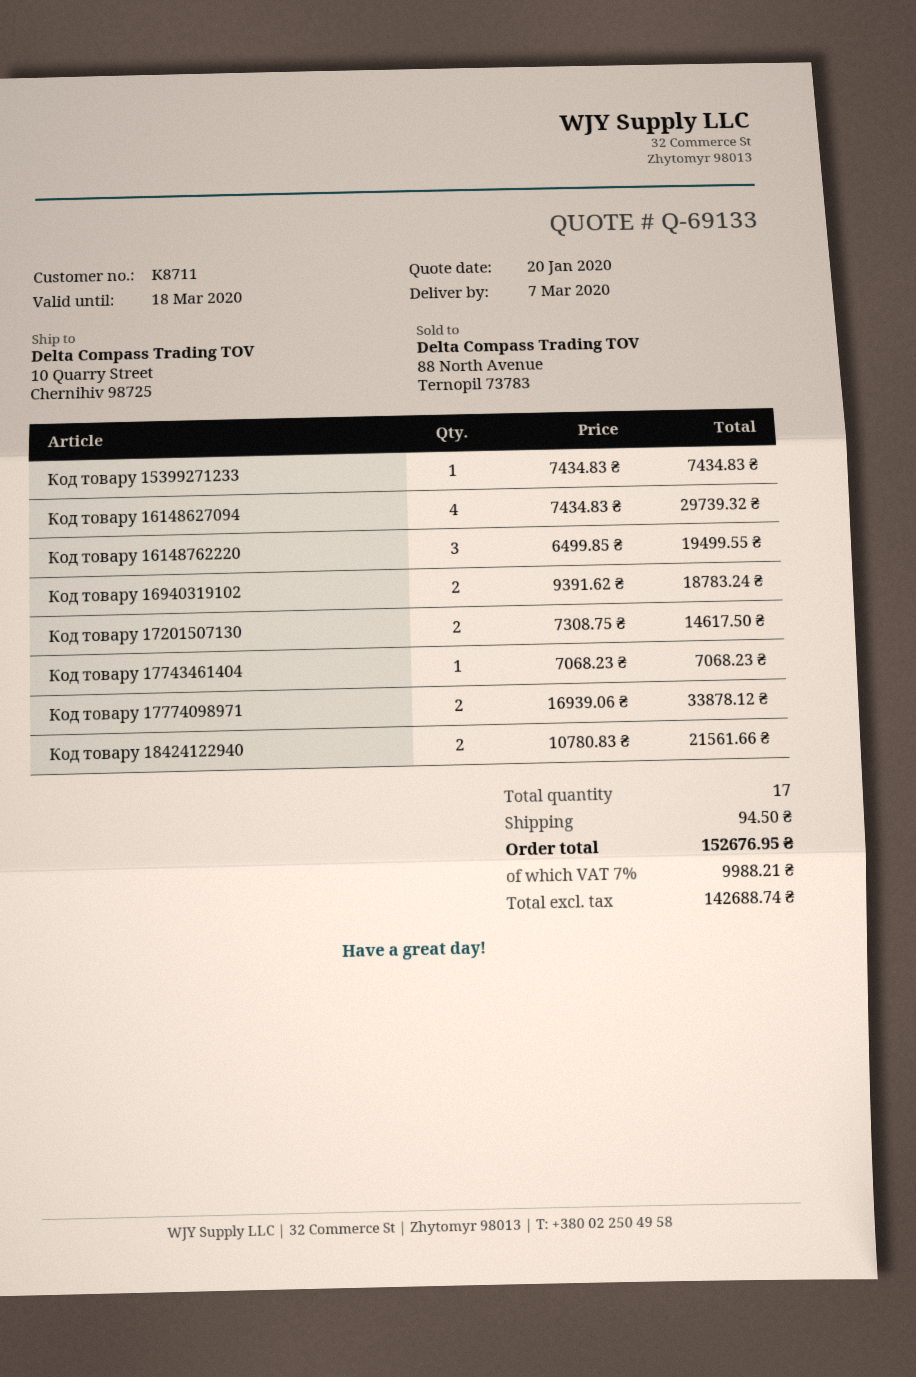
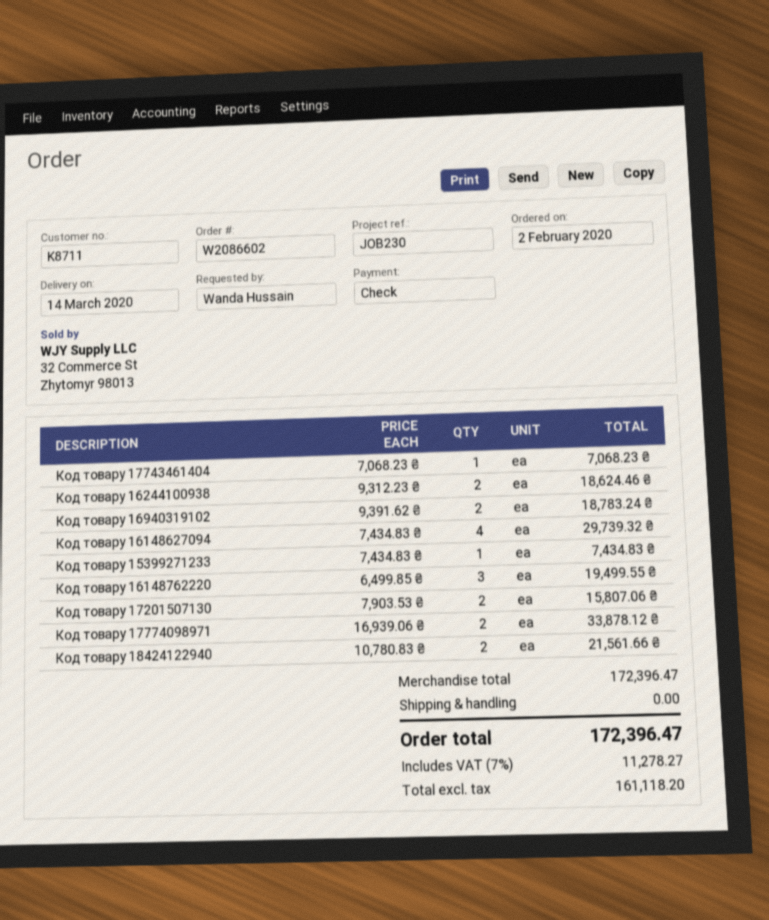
delivery date: 2020-03-07 -> 2020-03-14
Код товару 17201507130: 2 x 7308.75 = 14617.50 -> 2 x 7903.53 = 15807.06
Код товару 16244100938: none -> 2 x 9312.23 = 18624.46
shipping: 94.50 -> 0.00
net: 142688.74 -> 161118.20
tax: 7% = 9988.21 -> 7% = 11278.27
total: 152676.95 -> 172396.47

